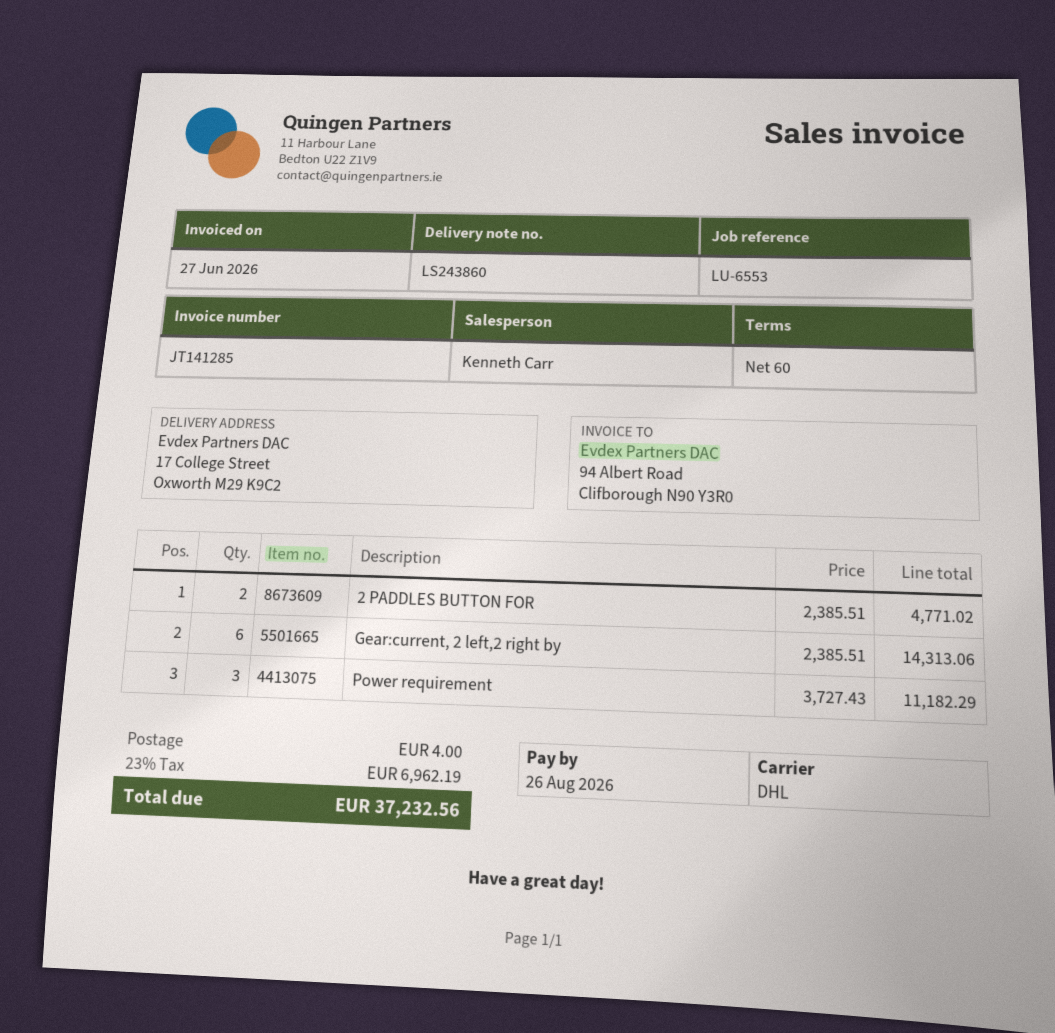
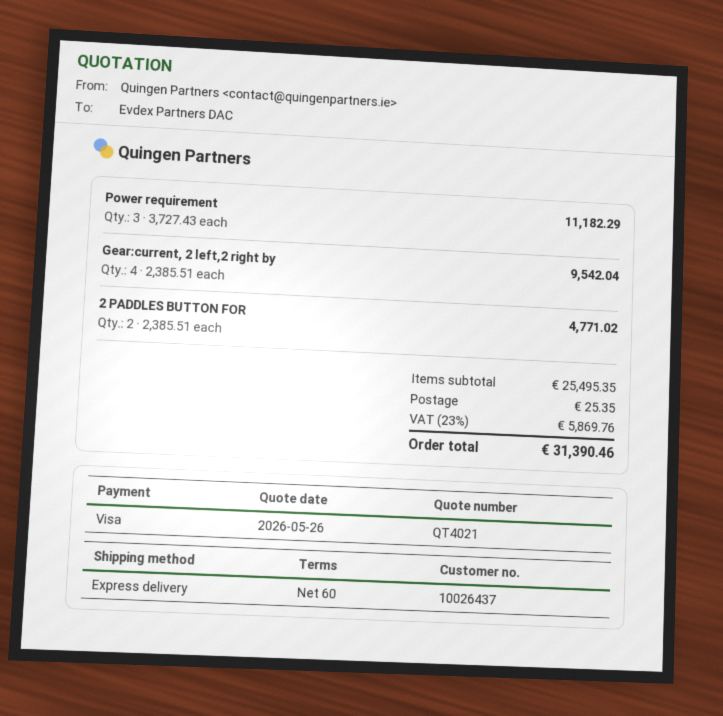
shipping method: DHL -> express
Gear:current, 2 left,2 right by: 6 x 2385.51 = 14313.06 -> 4 x 2385.51 = 9542.04
shipping: 4.00 -> 25.35
tax: 23% = 6962.19 -> 23% = 5869.76
total: 37232.56 -> 31390.46

